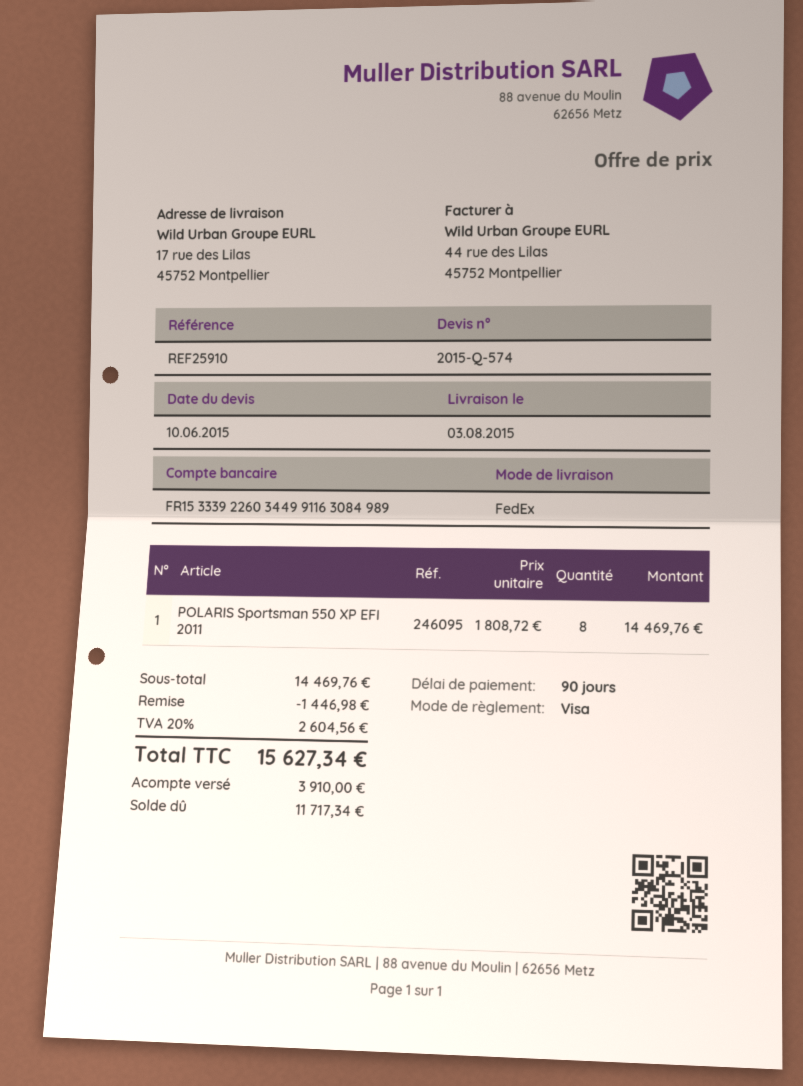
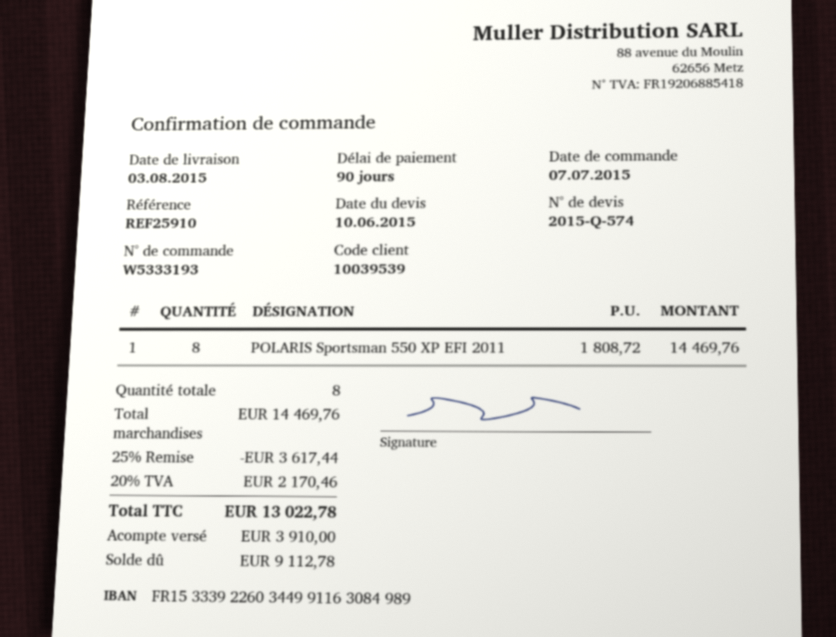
discount: 1446.98 -> 3617.44
tax: 20% = 2604.56 -> 20% = 2170.46
total: 15627.34 -> 13022.78
balance: 11717.34 -> 9112.78

